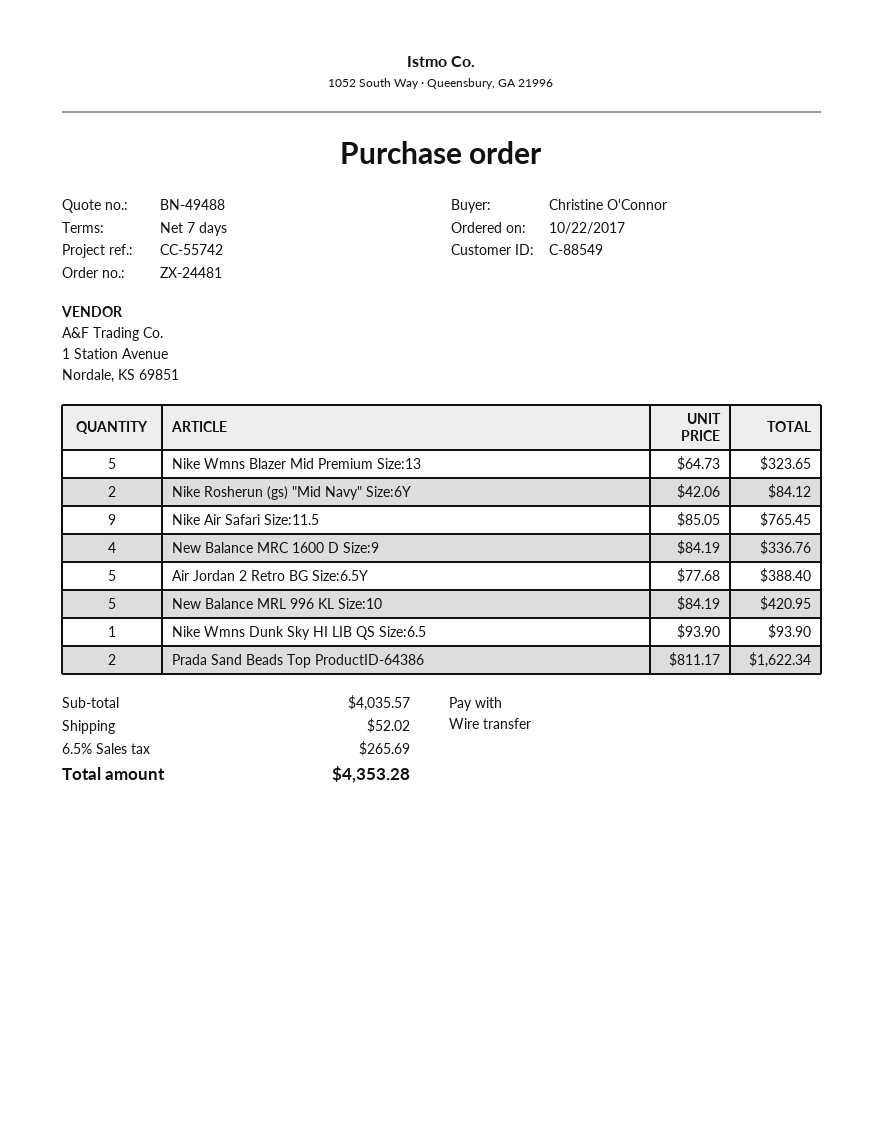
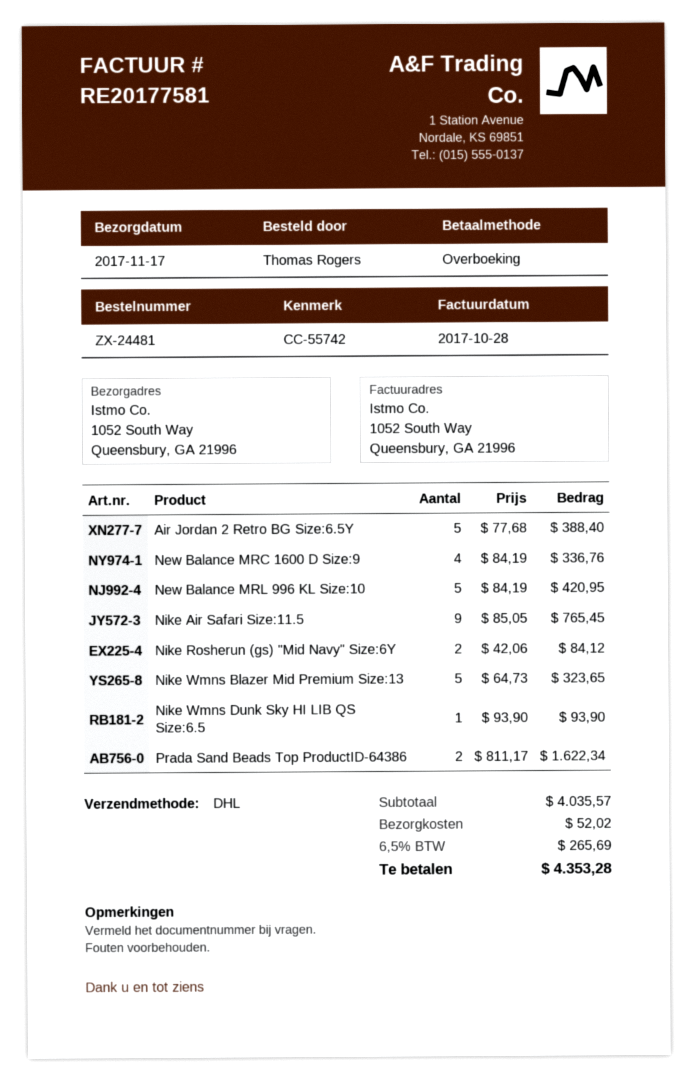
ordered by: Christine O'Connor -> Thomas Rogers

